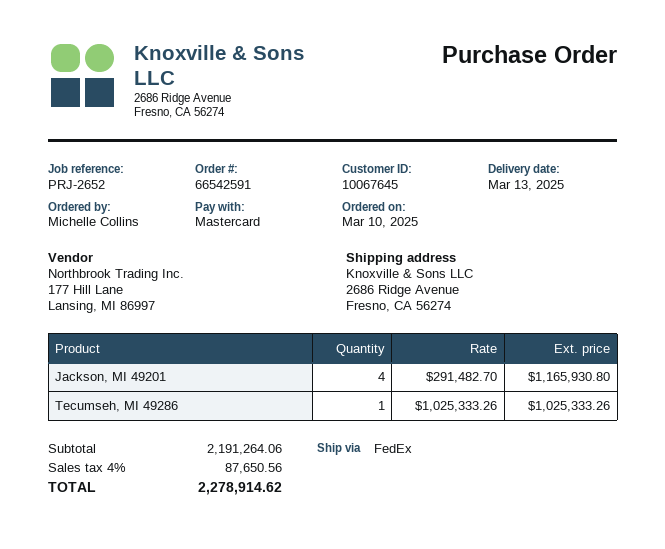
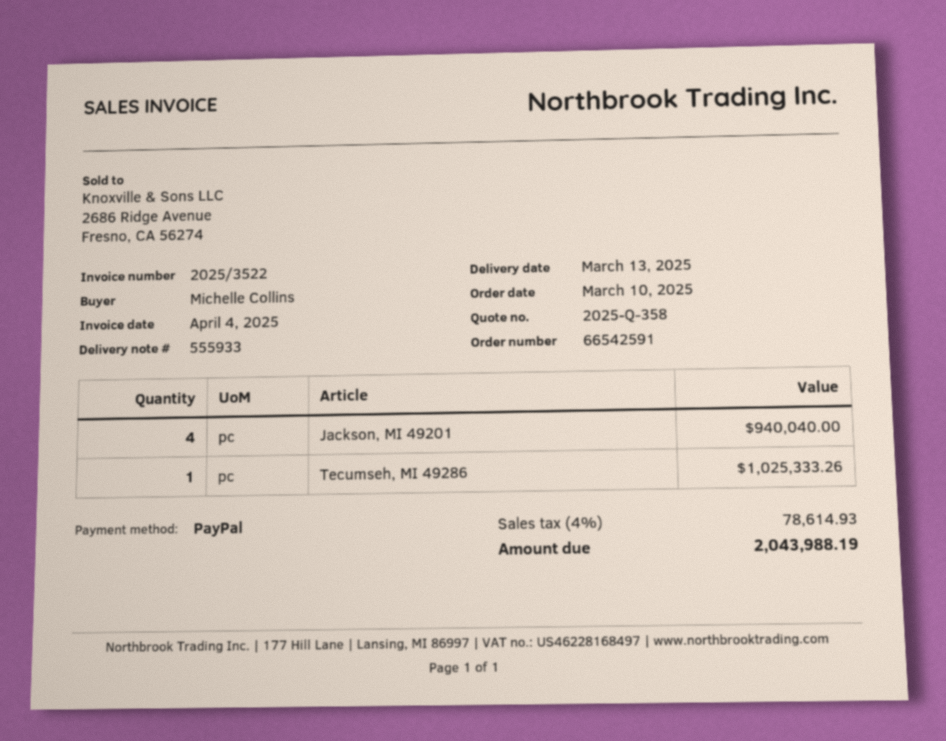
payment method: Mastercard -> PayPal
Jackson, MI 49201: 4 for 1165930.80 -> 4 for 940040.00
tax: 4% = 87650.56 -> 4% = 78614.93
total: 2278914.62 -> 2043988.19

